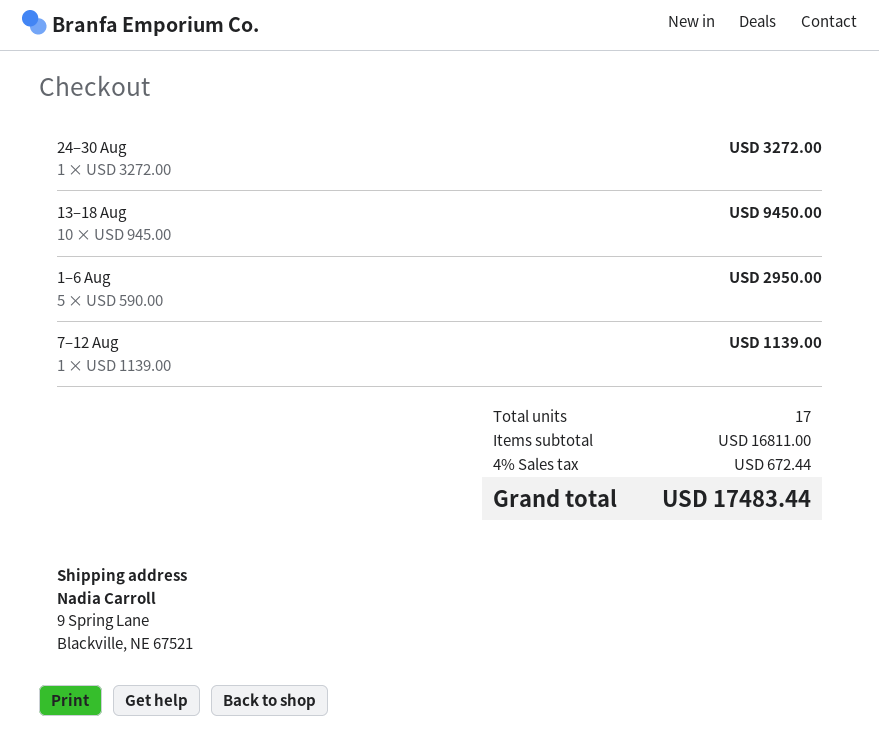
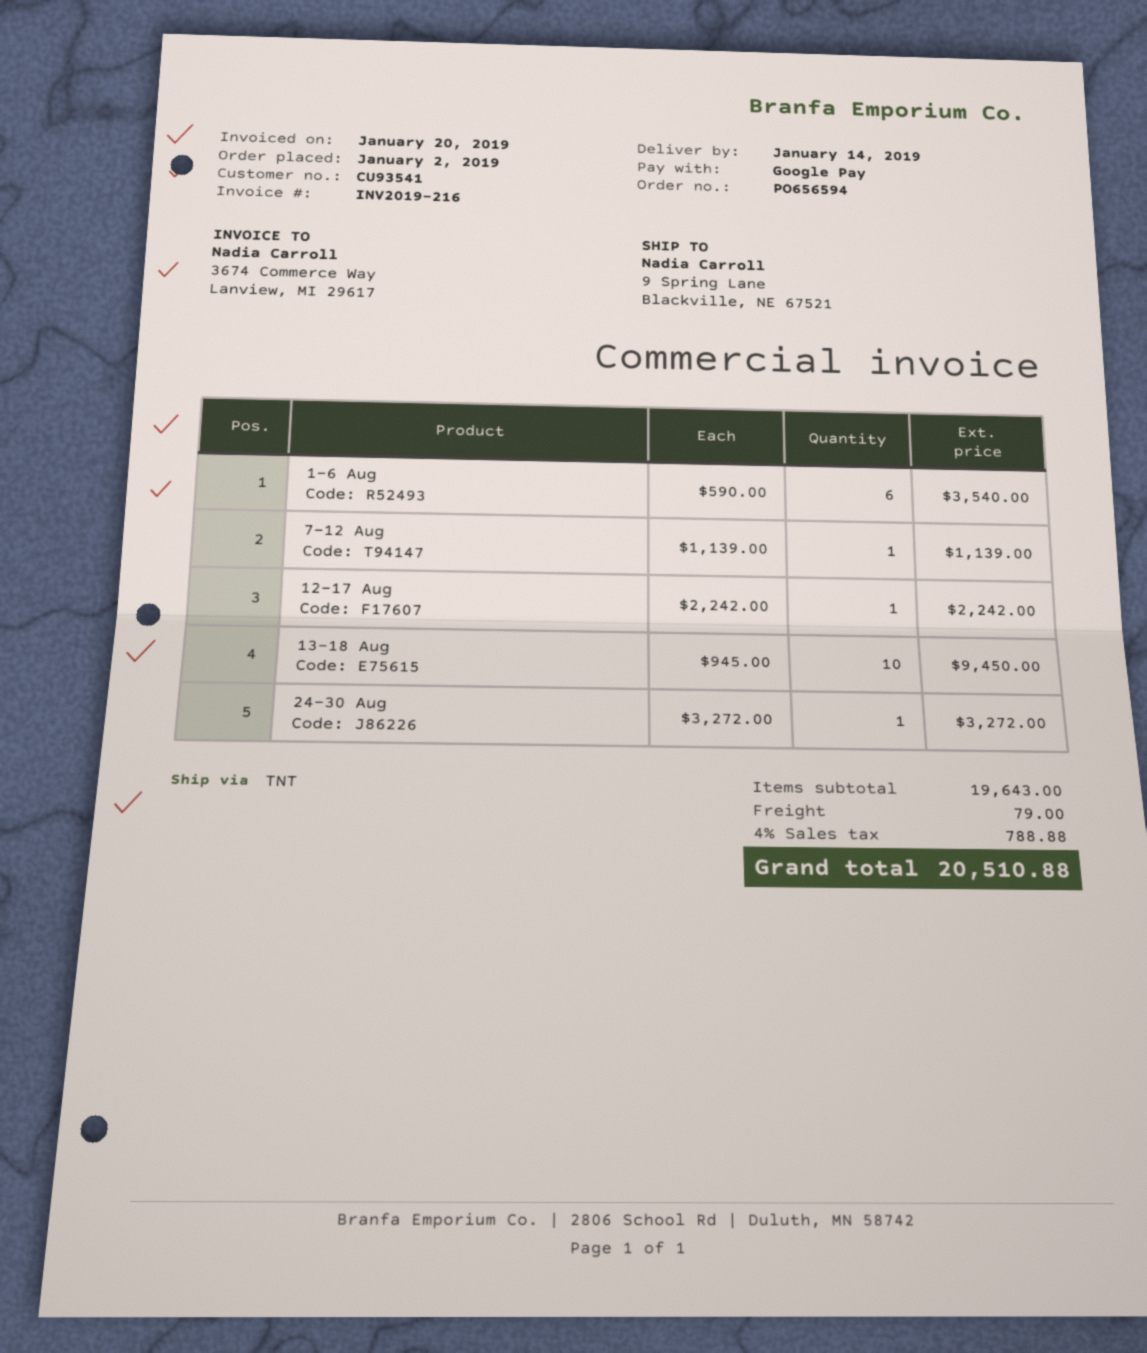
1–6 Aug: 5 x 590.00 = 2950.00 -> 6 x 590.00 = 3540.00
12–17 Aug: none -> 1 x 2242.00 = 2242.00
subtotal: 16811.00 -> 19643.00
shipping: none -> 79.00
tax: 4% = 672.44 -> 4% = 788.88
total: 17483.44 -> 20510.88

